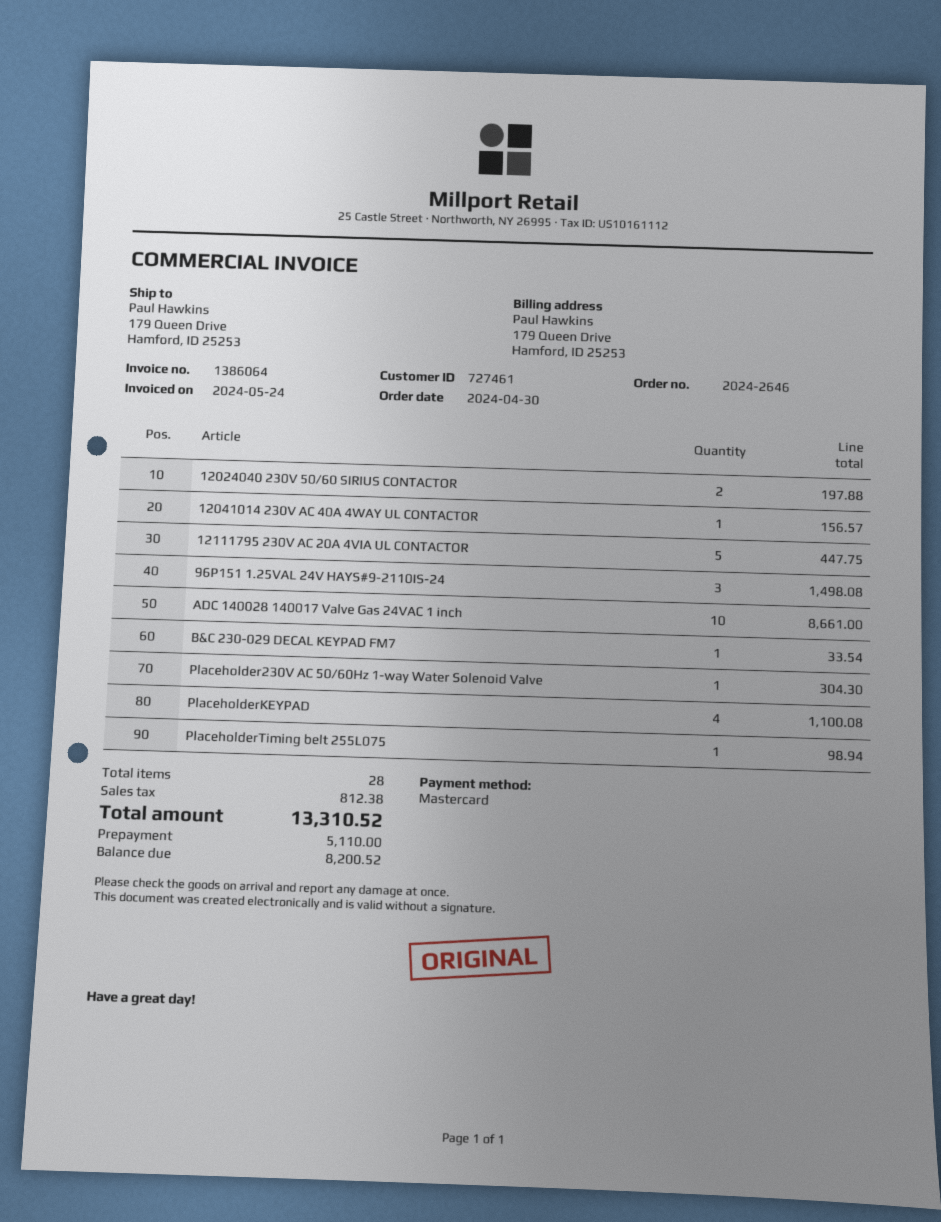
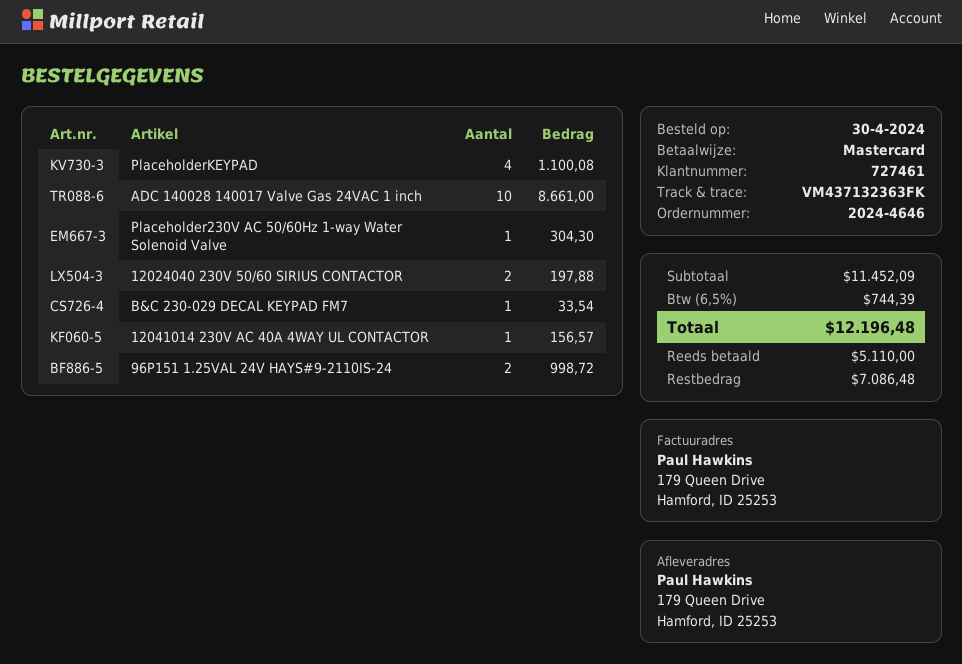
order number: 2024-2646 -> 2024-4646
12111795 230V AC 20A 4VIA UL CONTACTOR: 5 for 447.75 -> none
96P151 1.25VAL 24V HAYS#9-2110IS-24: 3 for 1498.08 -> 2 for 998.72
PlaceholderTiming belt 255L075: 1 for 98.94 -> none
tax: 812.38 -> 744.39
total: 13310.52 -> 12196.48
balance: 8200.52 -> 7086.48

